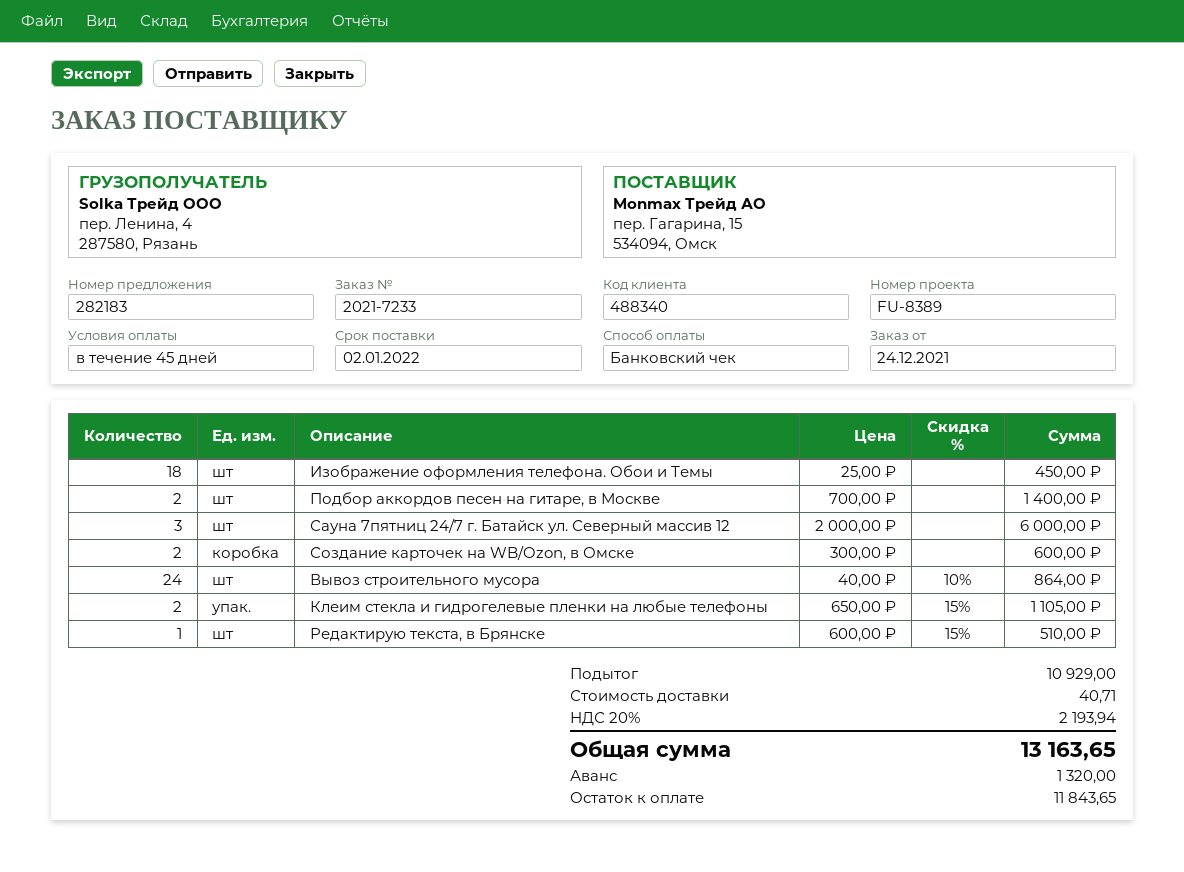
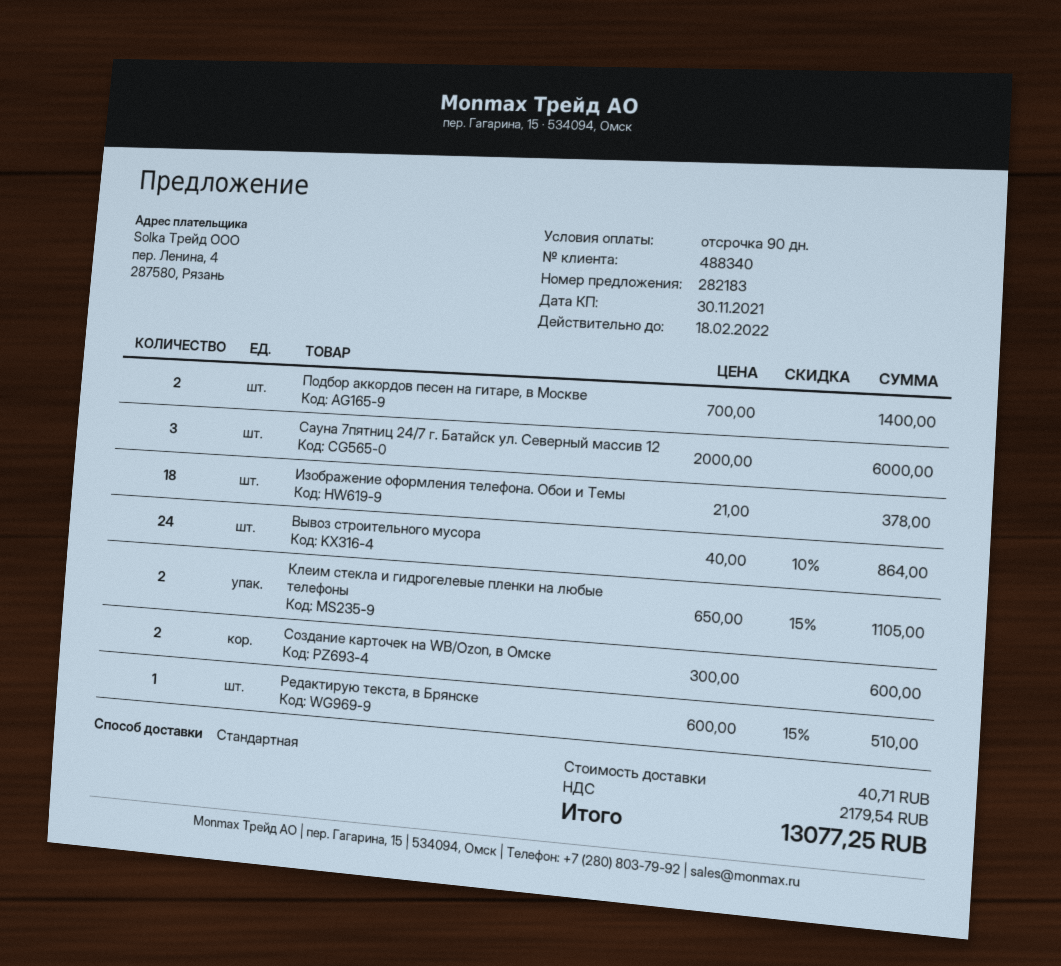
payment terms: 45 days -> 90 days
Изображение оформления телефона. Обои и Темы: 18 x 25.00 = 450.00 -> 18 x 21.00 = 378.00
tax: 2193.94 -> 2179.54
total: 13163.65 -> 13077.25

